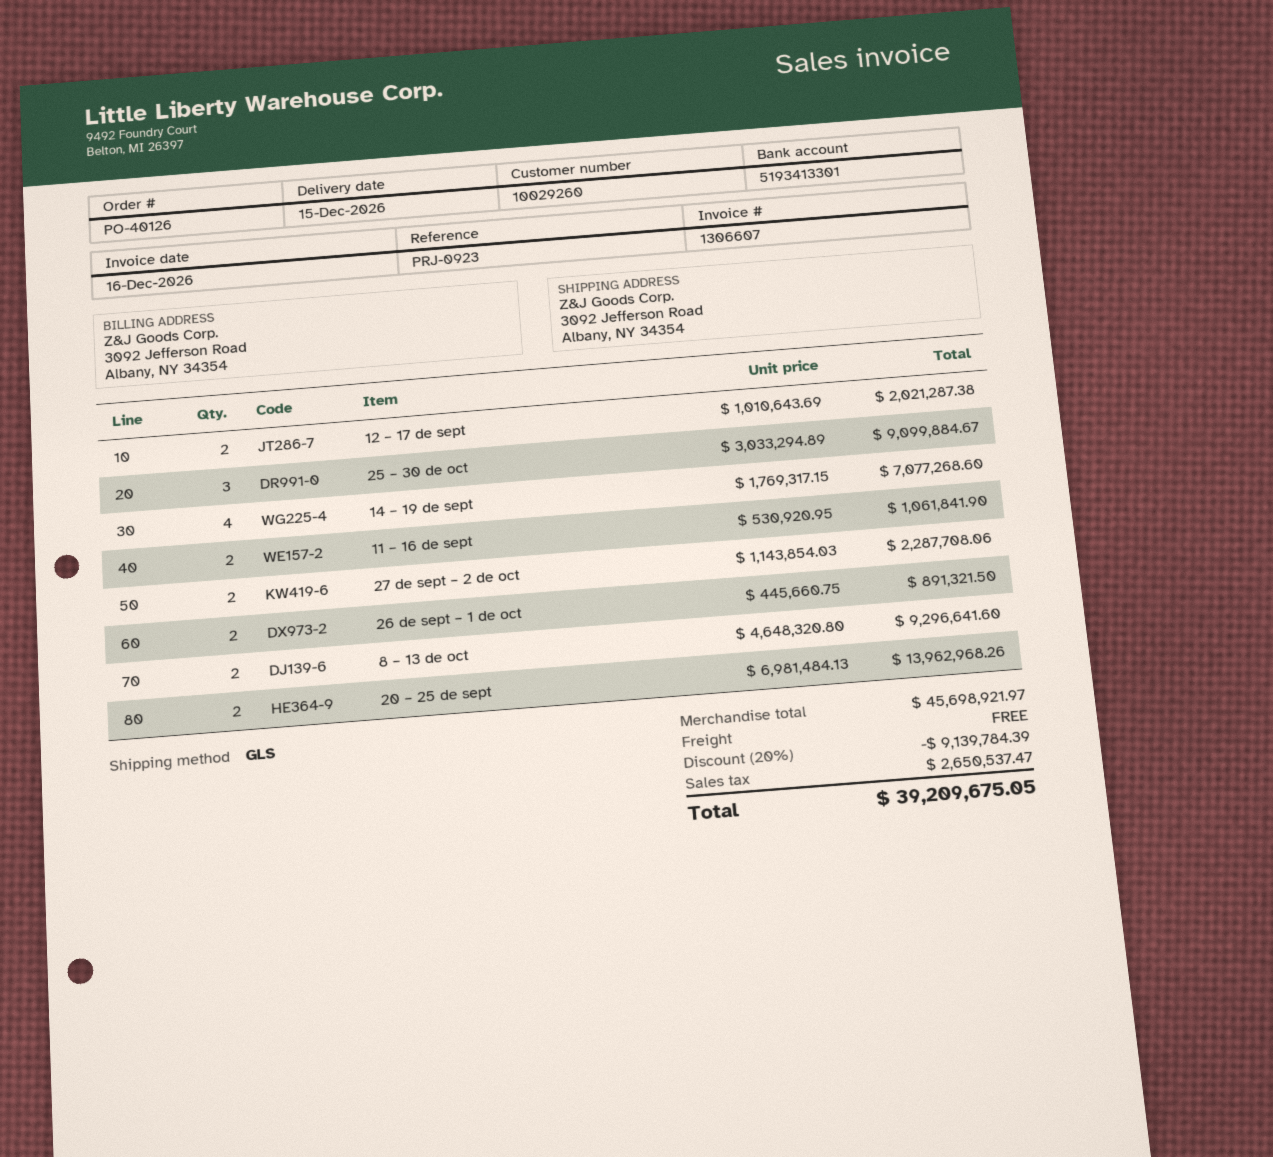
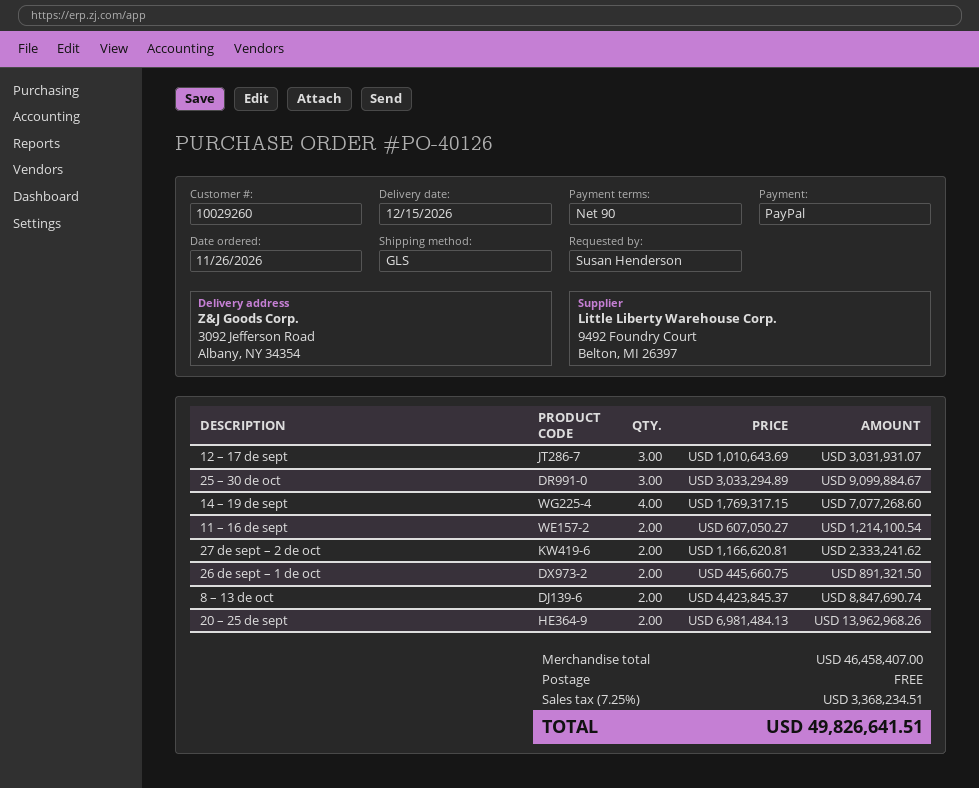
12 – 17 de sept: 2 x 1010643.69 = 2021287.38 -> 3 x 1010643.69 = 3031931.07
11 – 16 de sept: 2 x 530920.95 = 1061841.90 -> 2 x 607050.27 = 1214100.54
27 de sept – 2 de oct: 2 x 1143854.03 = 2287708.06 -> 2 x 1166620.81 = 2333241.62
8 – 13 de oct: 2 x 4648320.80 = 9296641.60 -> 2 x 4423845.37 = 8847690.74
subtotal: 45698921.97 -> 46458407.00
discount: 20% = 9139784.39 -> none
tax: 2650537.47 -> 3368234.51
total: 39209675.05 -> 49826641.51

